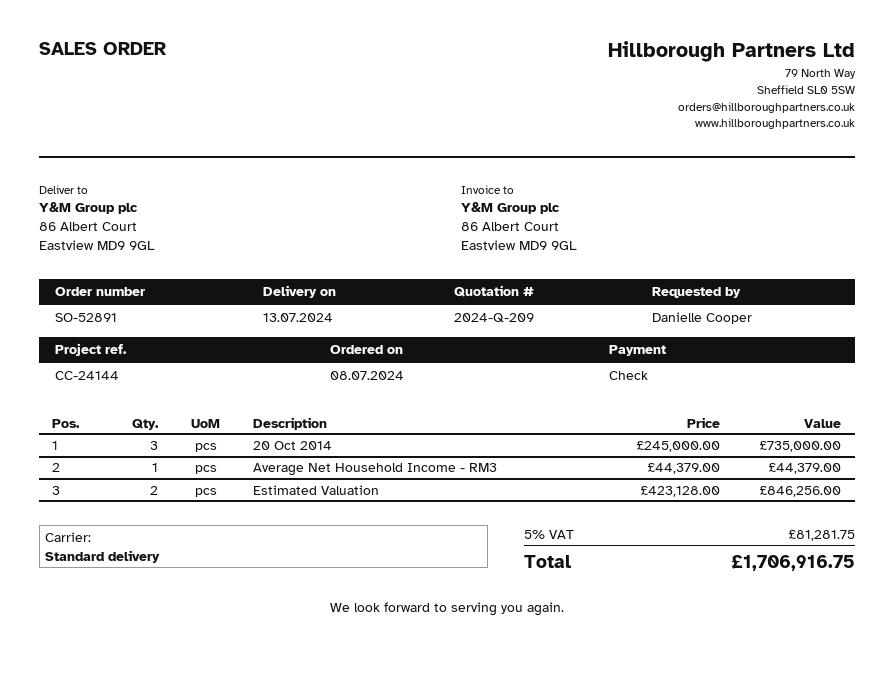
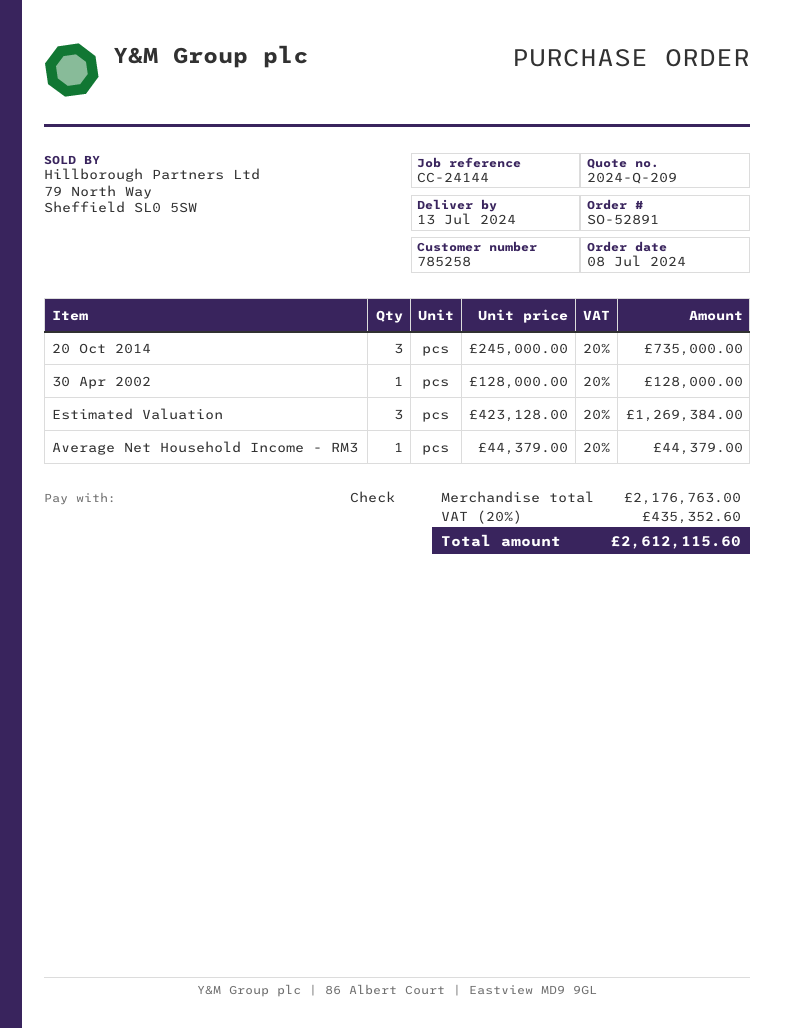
Estimated Valuation: 2 x 423128.00 = 846256.00 -> 3 x 423128.00 = 1269384.00
30 Apr 2002: none -> 1 x 128000.00 = 128000.00
tax: 5% = 81281.75 -> 20% = 435352.60
total: 1706916.75 -> 2612115.60

